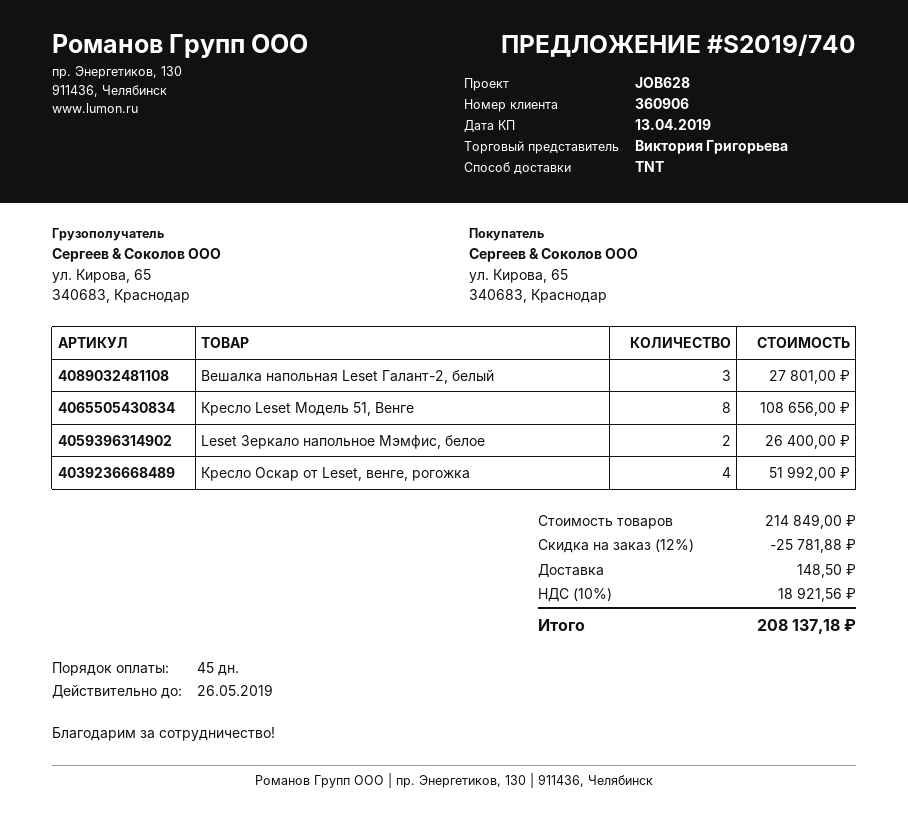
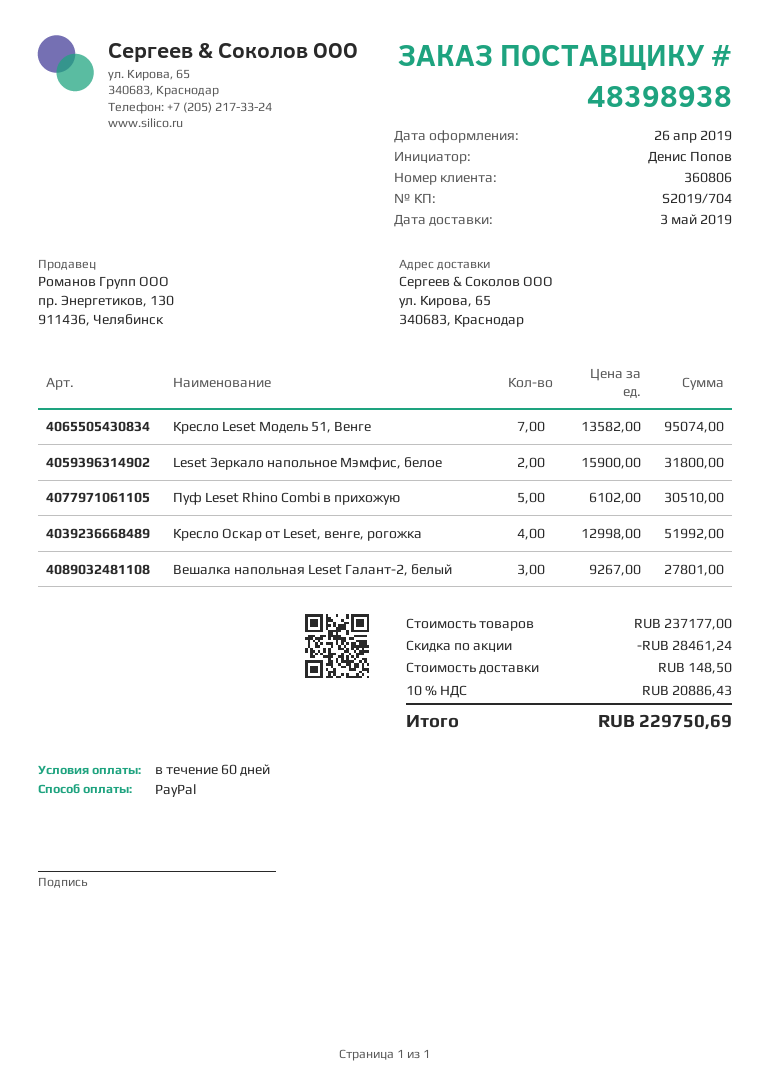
quote number: S2019/740 -> S2019/704
payment terms: 45 days -> 60 days
customer number: 360906 -> 360806
Кресло Leset Модель 51, Венге: 8 for 108656.00 -> 7 for 95074.00
Leset Зеркало напольное Мэмфис, белое: 2 for 26400.00 -> 2 for 31800.00
Пуф Leset Rhino Combi в прихожую: none -> 5 for 30510.00
subtotal: 214849.00 -> 237177.00
discount: 25781.88 -> 28461.24
tax: 10% = 18921.56 -> 10% = 20886.43
total: 208137.18 -> 229750.69

